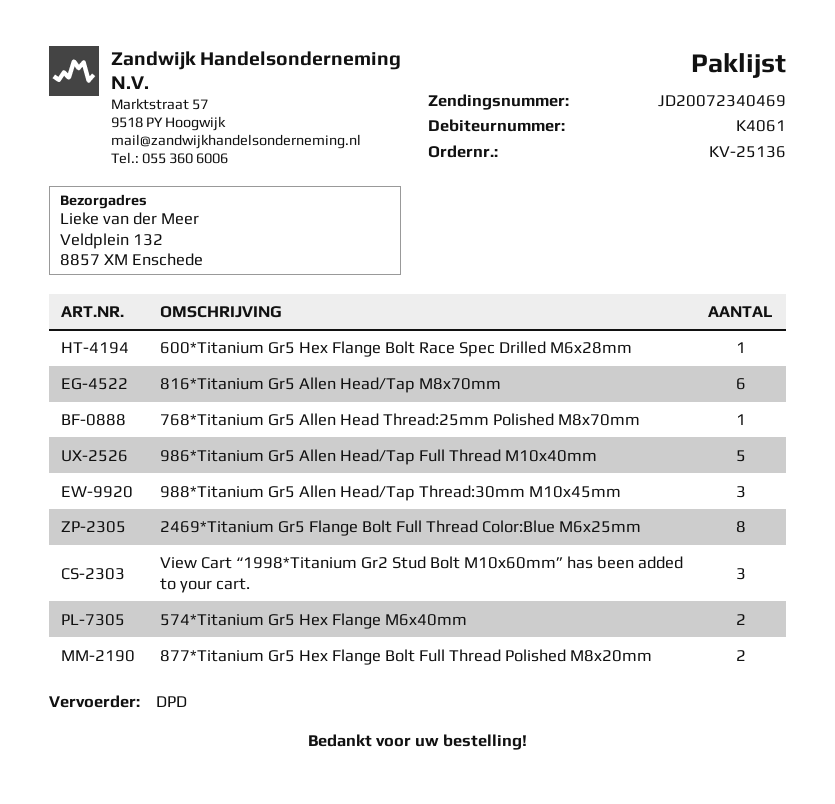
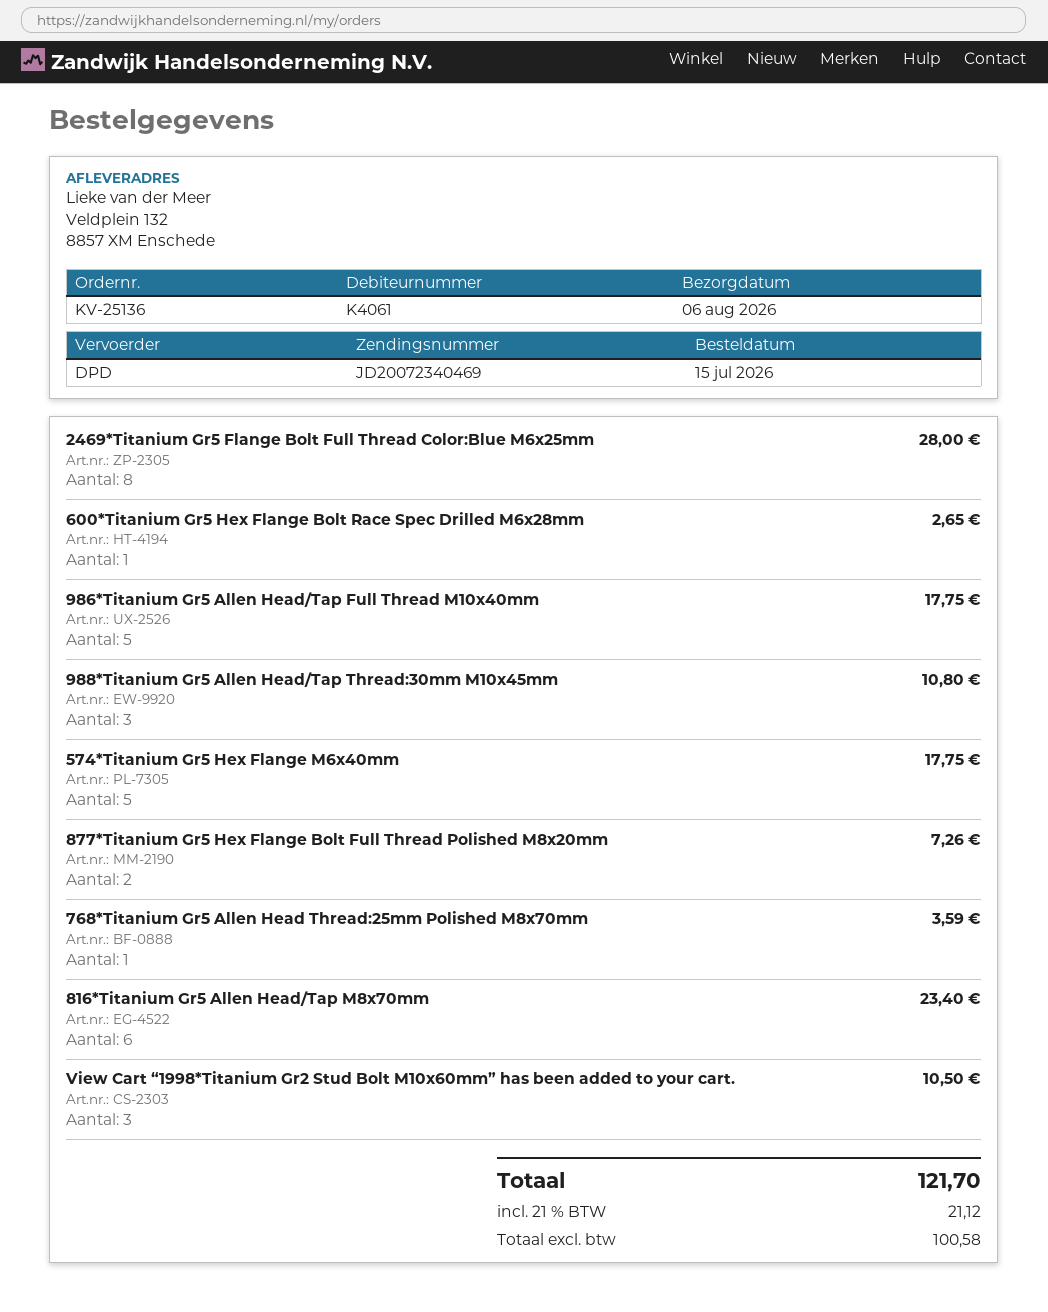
574*Titanium Gr5 Hex Flange M6x40mm: 2 -> 5

